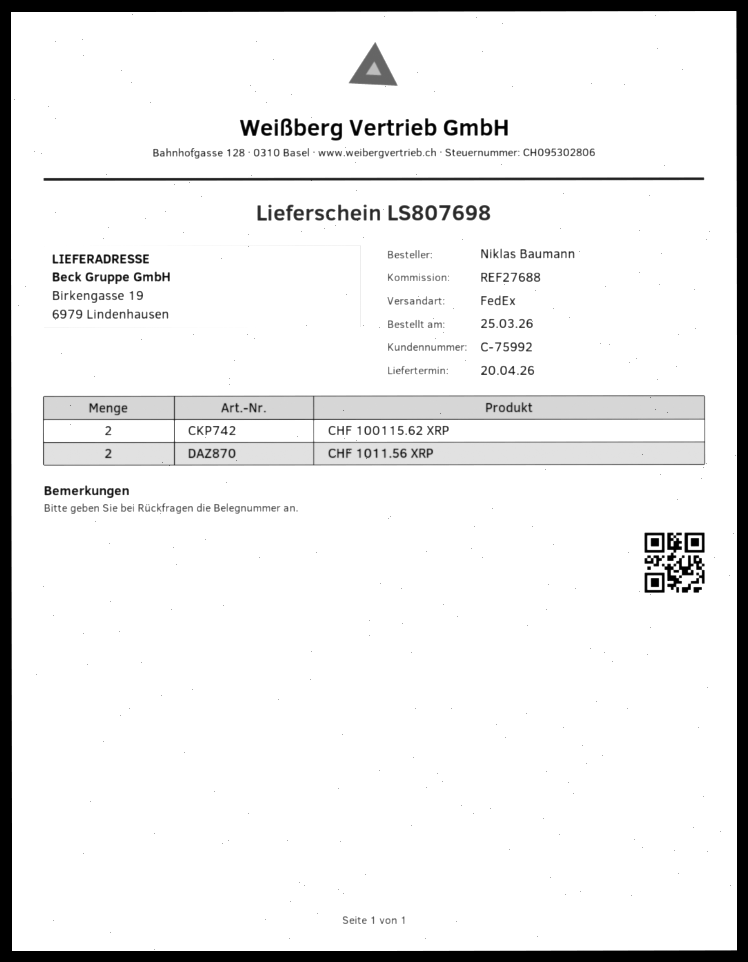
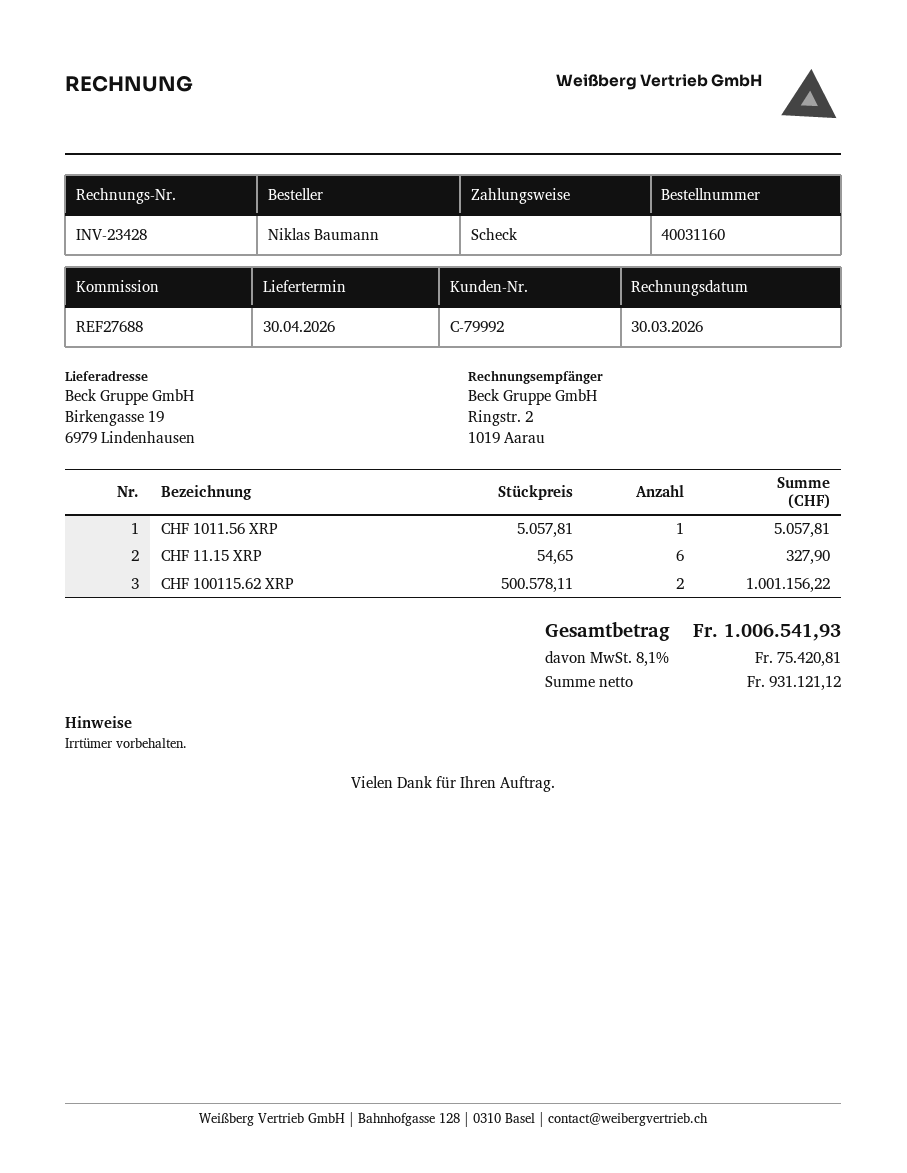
delivery date: 2026-04-20 -> 2026-04-30
customer number: C-75992 -> C-79992
CHF 1011.56 XRP: 2 -> 1
CHF 11.15 XRP: none -> 6

